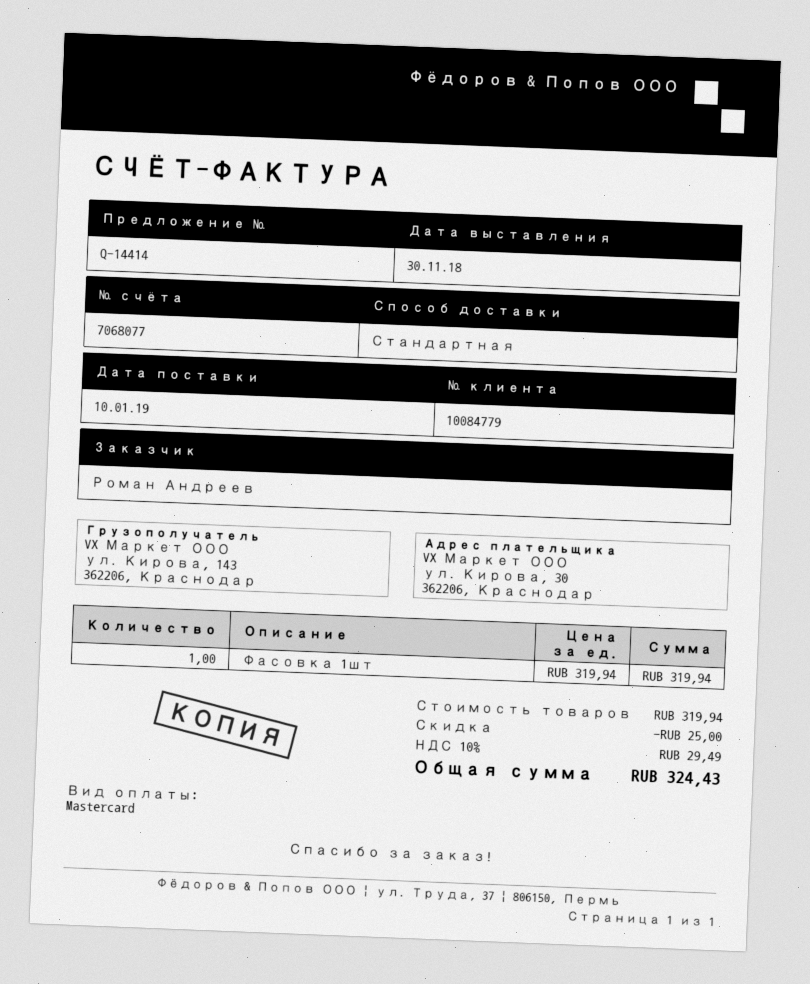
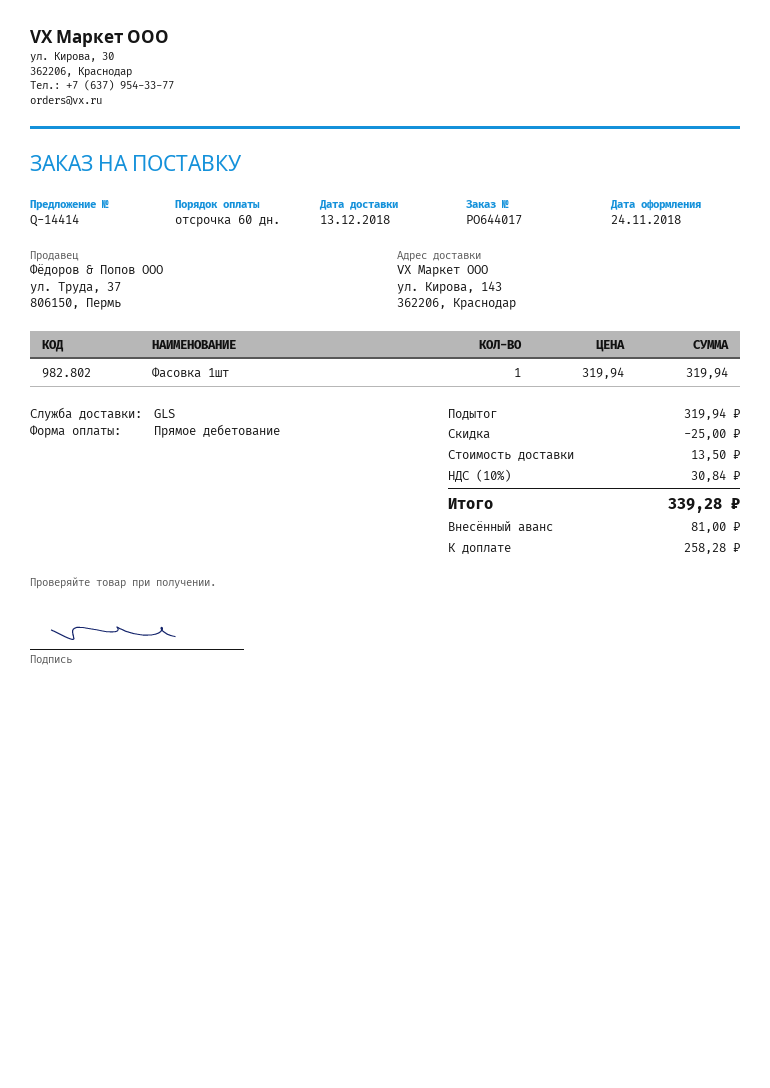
delivery date: 2019-01-10 -> 2018-12-13
payment method: Mastercard -> direct debit
shipping method: standard -> GLS
shipping: none -> 13.50
tax: 10% = 29.49 -> 10% = 30.84
total: 324.43 -> 339.28

